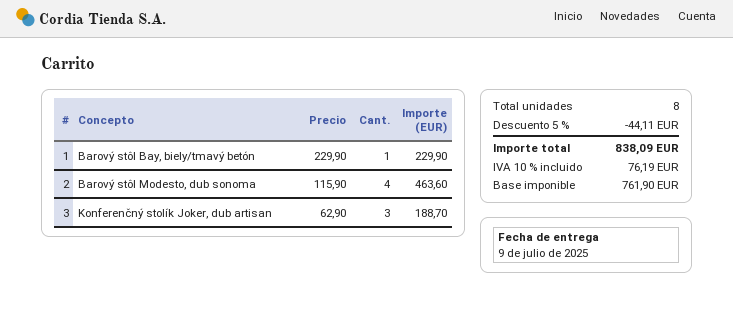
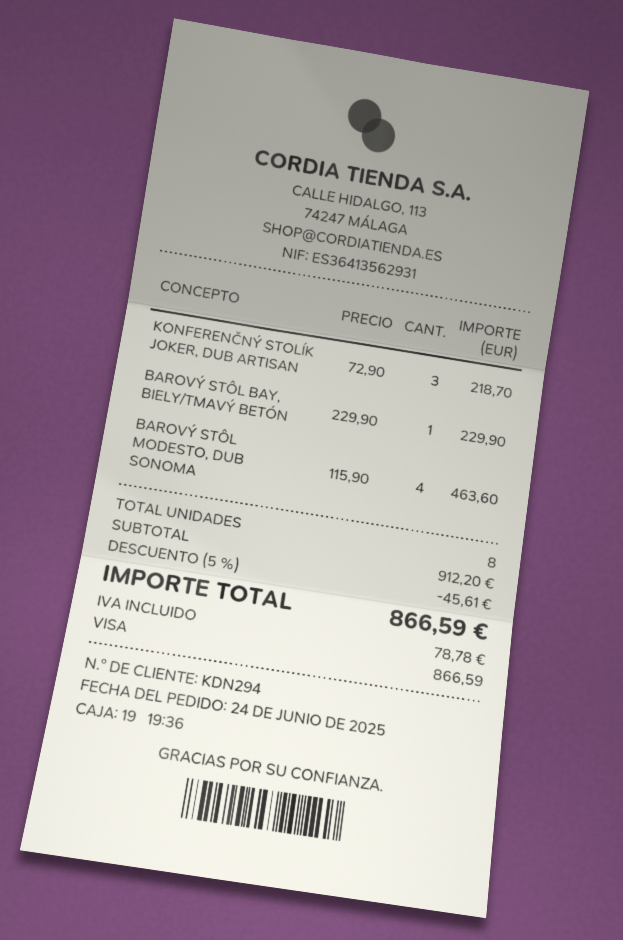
Konferenčný stolík Joker, dub artisan: 3 x 62.90 = 188.70 -> 3 x 72.90 = 218.70
discount: 5% = 44.11 -> 5% = 45.61
tax: 76.19 -> 78.78
total: 838.09 -> 866.59

